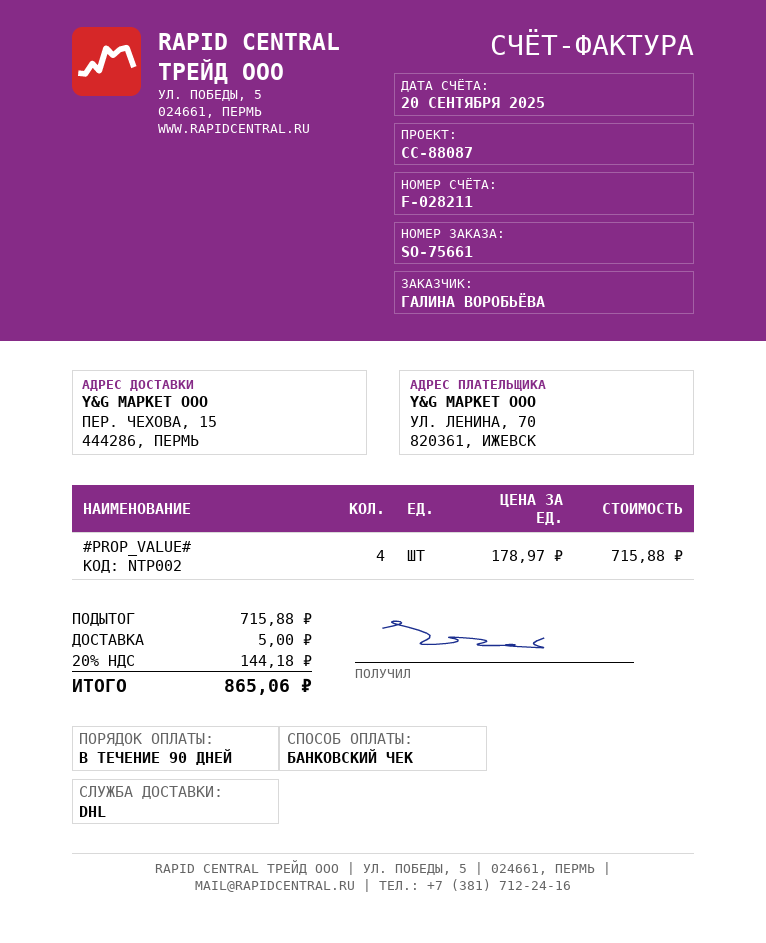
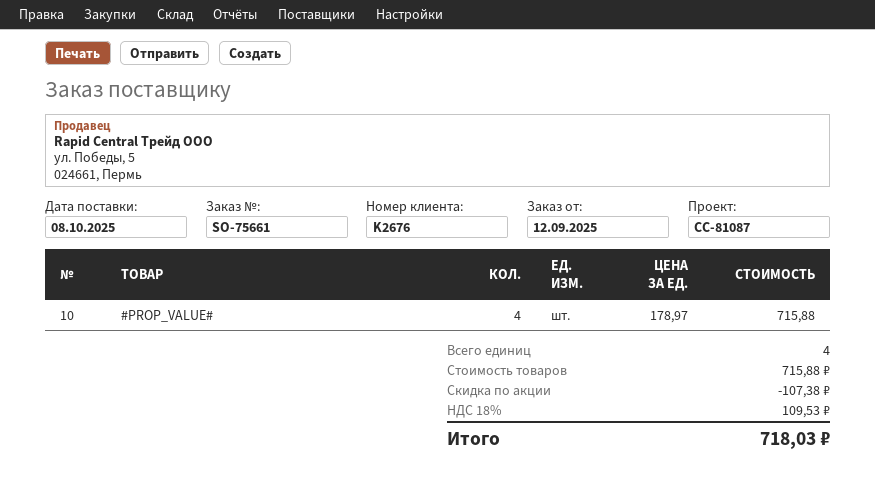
reference: CC-88087 -> CC-81087
discount: none -> 107.38
shipping: 5.00 -> none
tax: 20% = 144.18 -> 18% = 109.53
total: 865.06 -> 718.03

